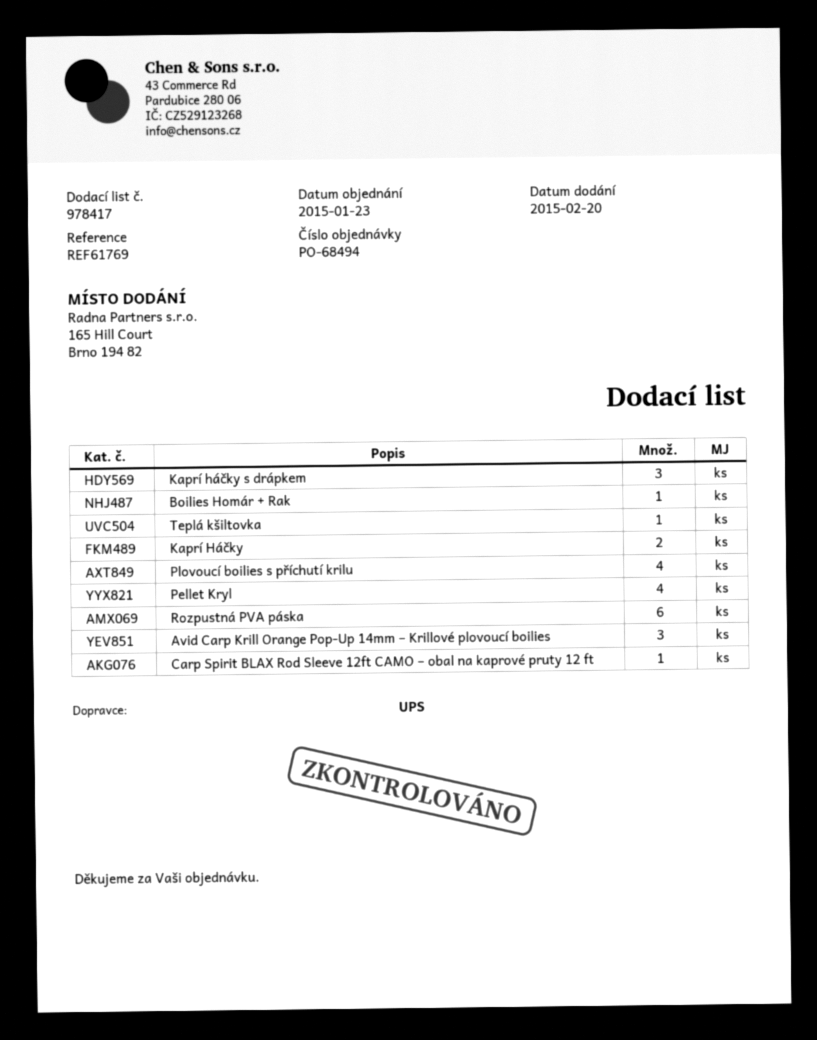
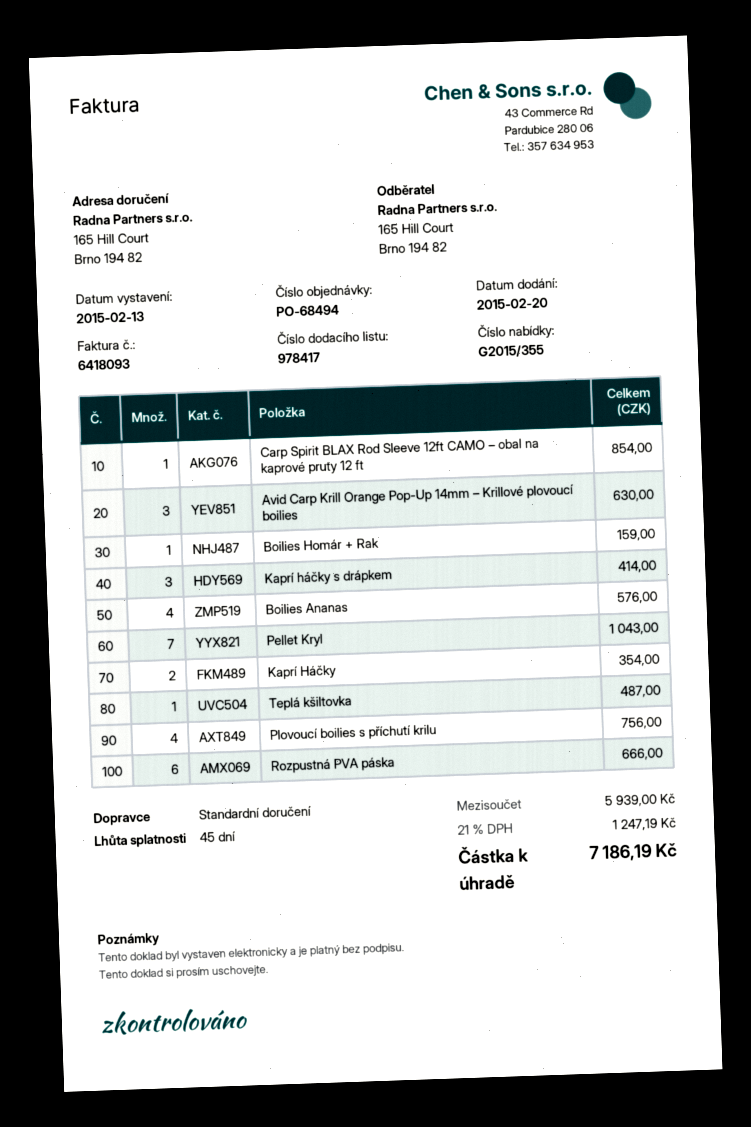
shipping method: UPS -> standard
Pellet Kryl: 4 -> 7
Boilies Ananas: none -> 4

